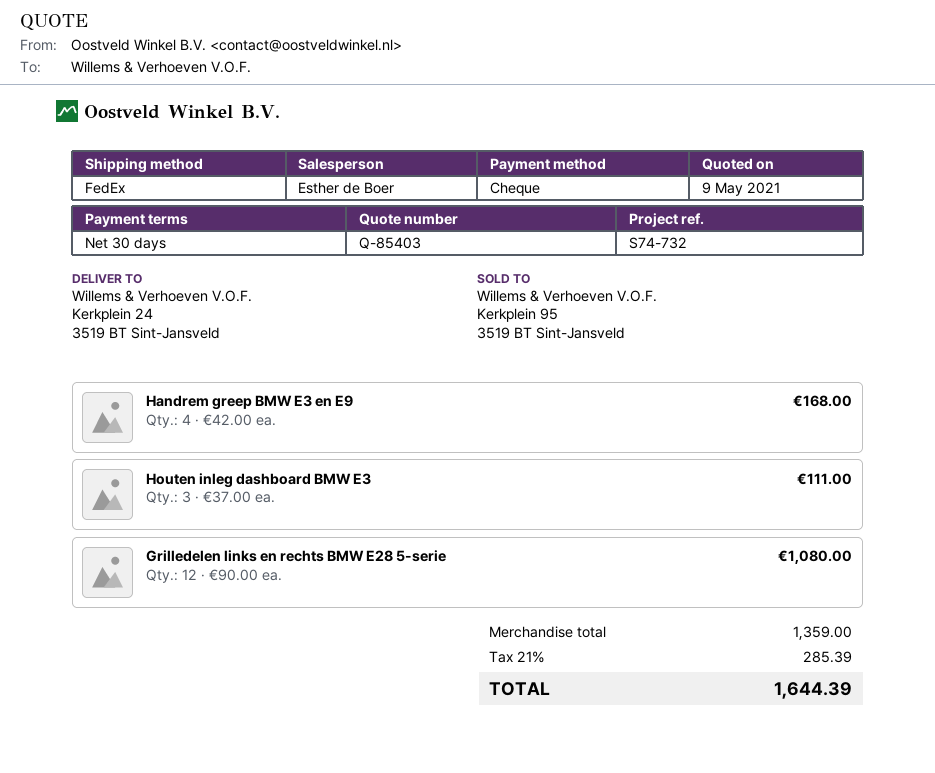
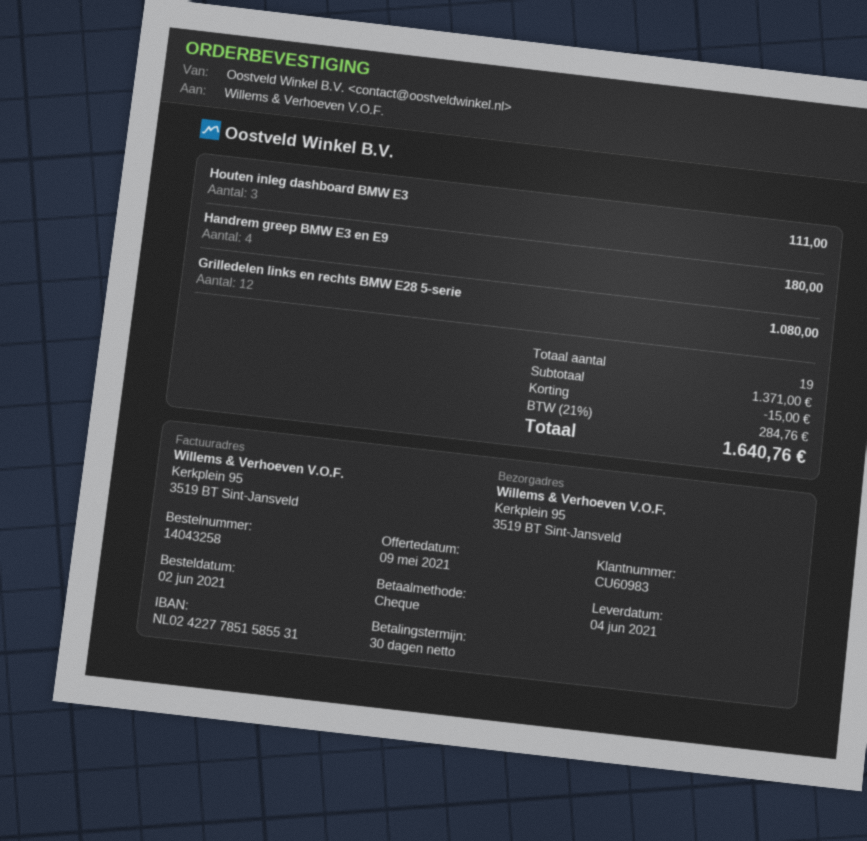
ship to: Kerkplein 24, 3519 BT Sint-Jansveld -> Kerkplein 95, 3519 BT Sint-Jansveld
Handrem greep BMW E3 en E9: 4 for 168.00 -> 4 for 180.00
subtotal: 1359.00 -> 1371.00
discount: none -> 15.00
tax: 21% = 285.39 -> 21% = 284.76
total: 1644.39 -> 1640.76

